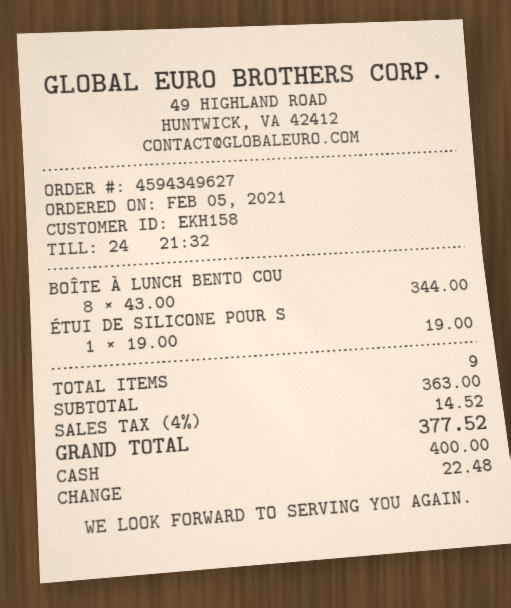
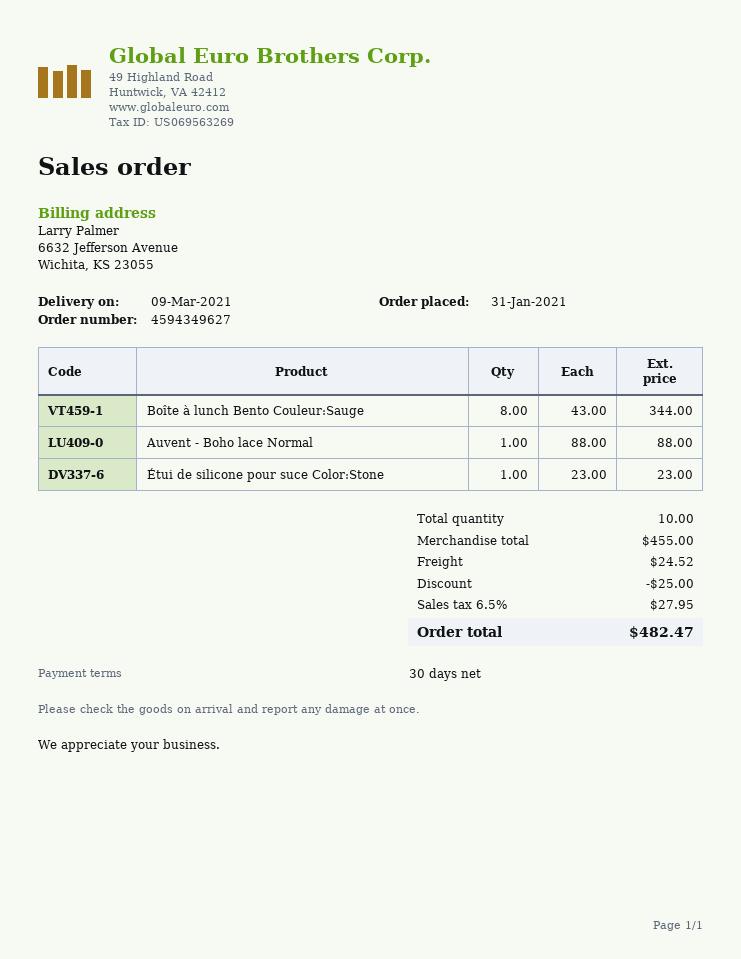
order date: 2021-02-05 -> 2021-01-31
ÉTUI DE SILICONE POUR S: 1 x 19.00 = 19.00 -> 1 x 23.00 = 23.00
Auvent - Boho lace Normal: none -> 1 x 88.00 = 88.00
total quantity: 9 -> 10
subtotal: 363.00 -> 455.00
discount: none -> 25.00
shipping: none -> 24.52
tax: 4% = 14.52 -> 6.5% = 27.95
total: 377.52 -> 482.47

